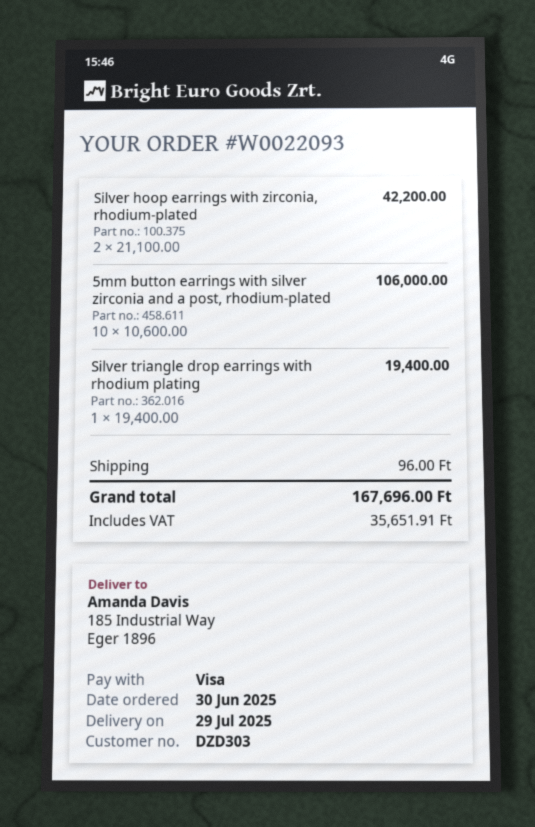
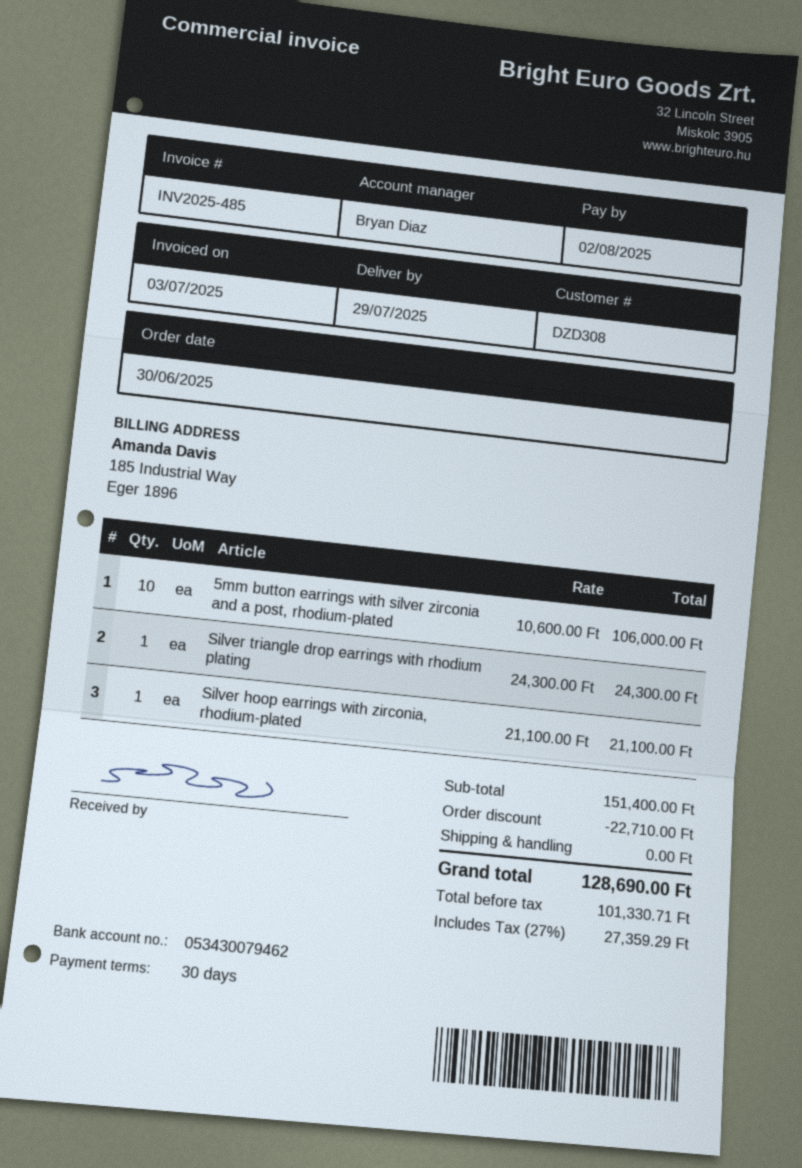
customer number: DZD303 -> DZD308
Silver hoop earrings with zirconia, rhodium-plated: 2 x 21100.00 = 42200.00 -> 1 x 21100.00 = 21100.00
Silver triangle drop earrings with rhodium plating: 1 x 19400.00 = 19400.00 -> 1 x 24300.00 = 24300.00
discount: none -> 22710.00
shipping: 96.00 -> 0.00
tax: 35651.91 -> 27359.29
total: 167696.00 -> 128690.00

